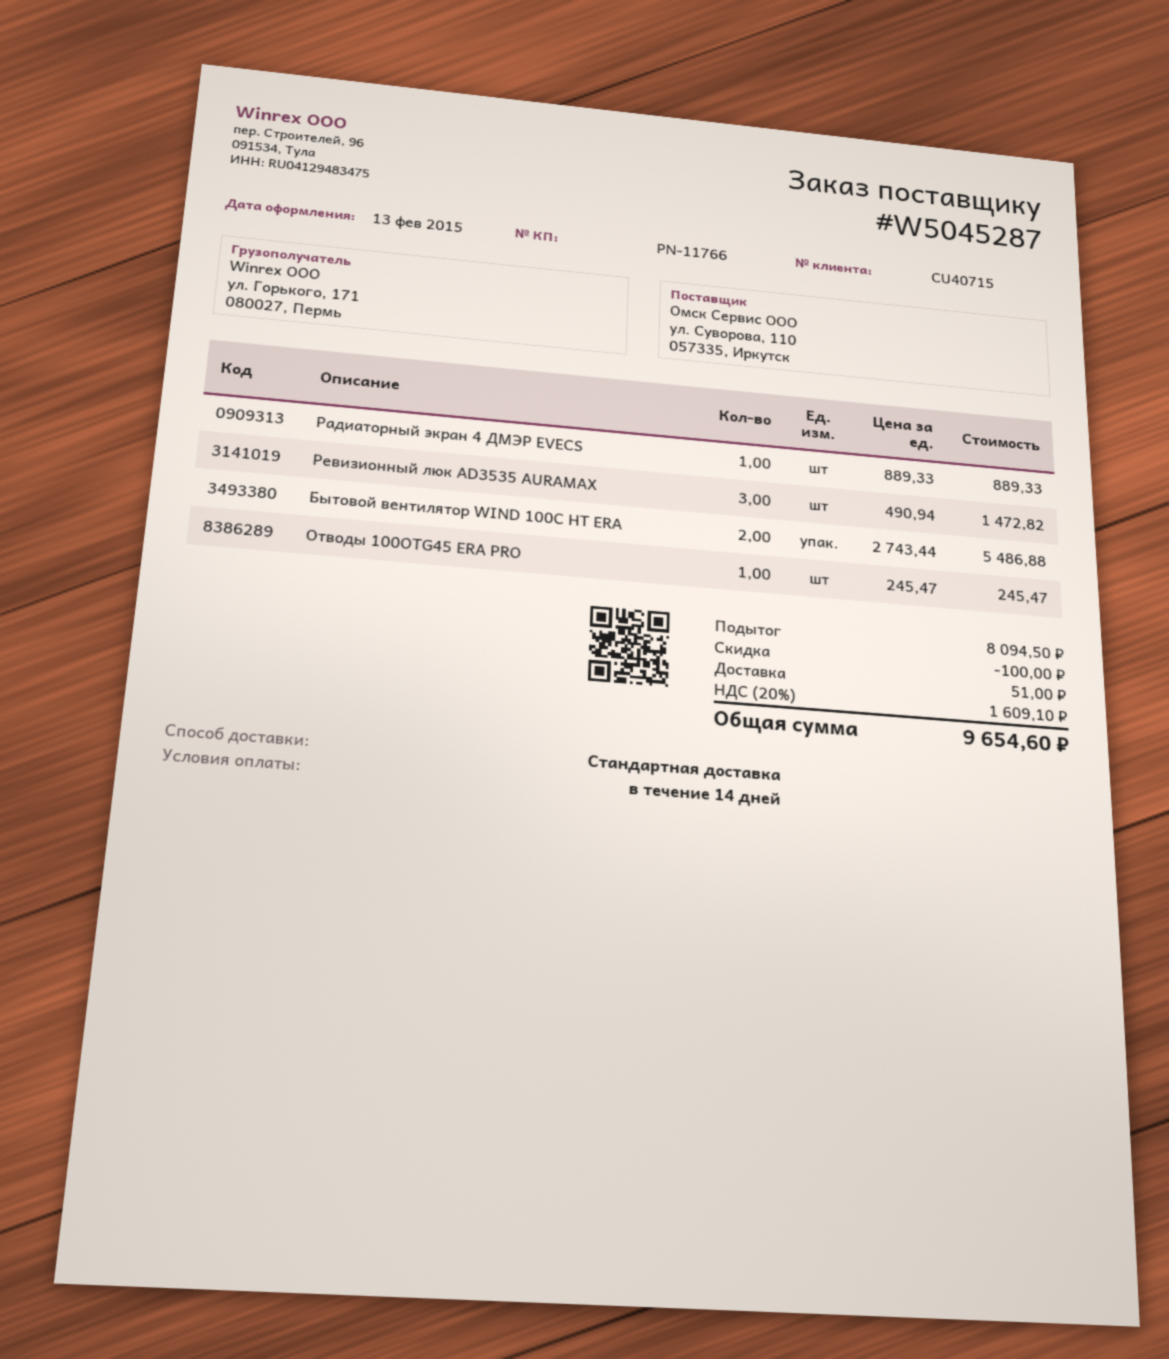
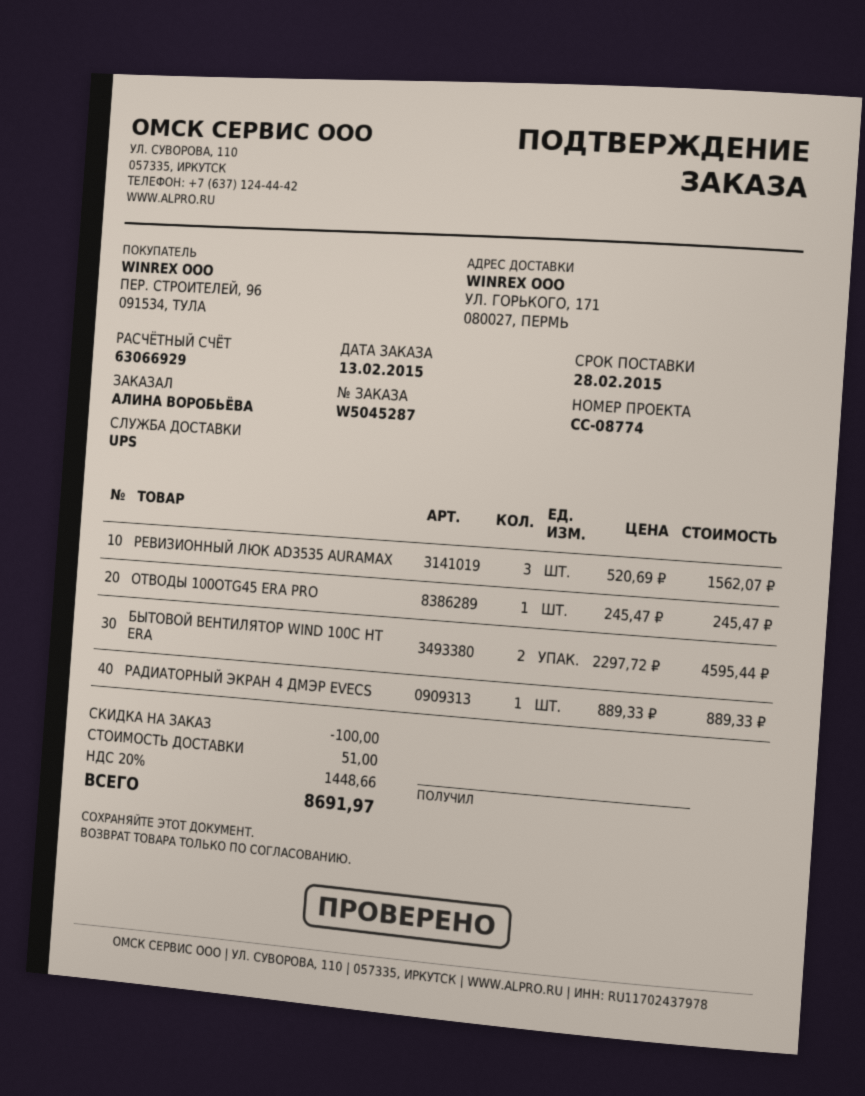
shipping method: standard -> UPS
Ревизионный люк AD3535 AURAMAX: 3 x 490.94 = 1472.82 -> 3 x 520.69 = 1562.07
Бытовой вентилятор WIND 100C HT ERA: 2 x 2743.44 = 5486.88 -> 2 x 2297.72 = 4595.44
tax: 20% = 1609.10 -> 20% = 1448.66
total: 9654.60 -> 8691.97

